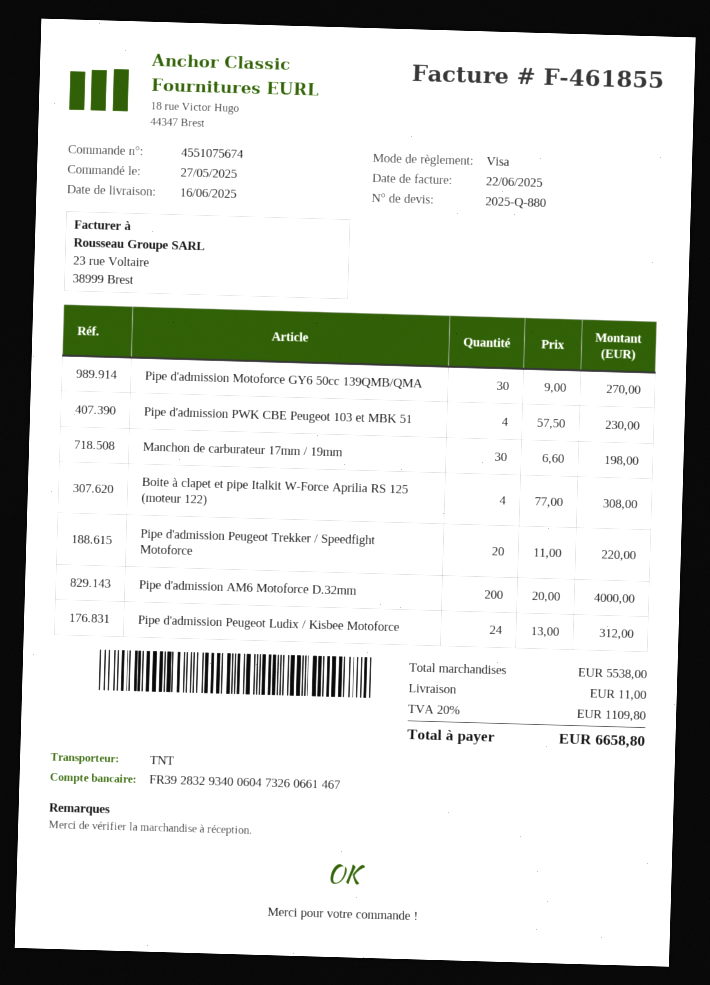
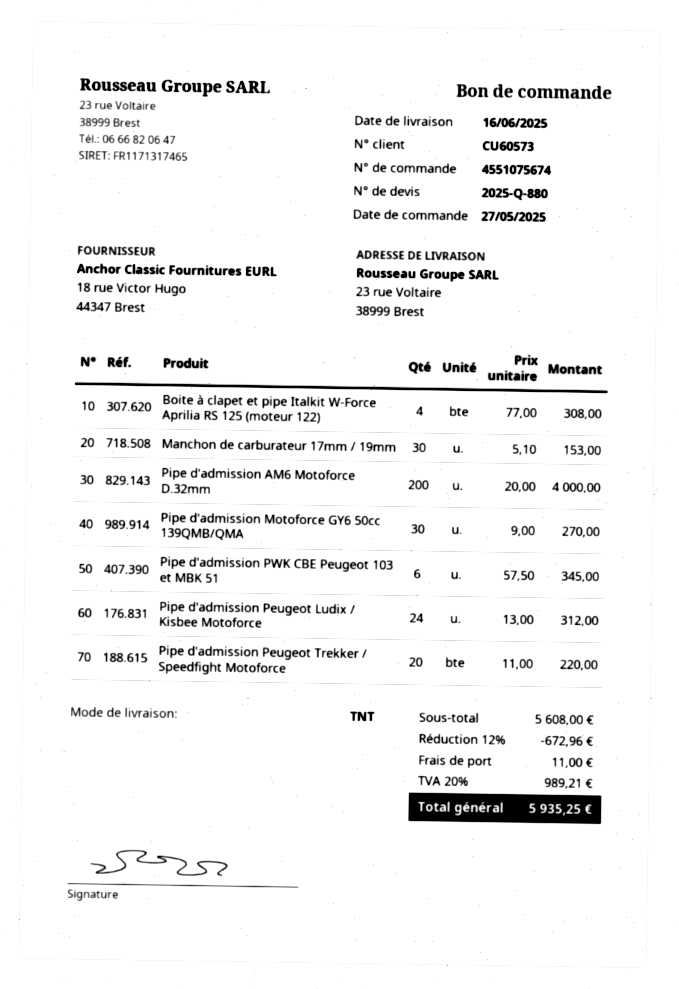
Pipe d'admission PWK CBE Peugeot 103 et MBK 51: 4 x 57.50 = 230.00 -> 6 x 57.50 = 345.00
Manchon de carburateur 17mm / 19mm: 30 x 6.60 = 198.00 -> 30 x 5.10 = 153.00
subtotal: 5538.00 -> 5608.00
discount: none -> 12% = 672.96
tax: 20% = 1109.80 -> 20% = 989.21
total: 6658.80 -> 5935.25

